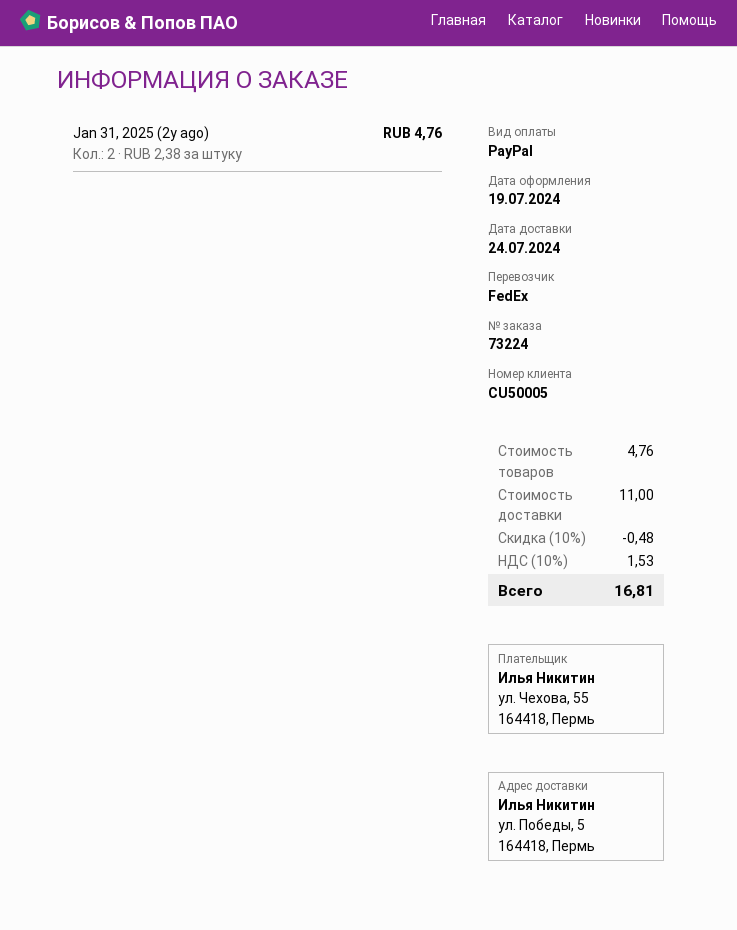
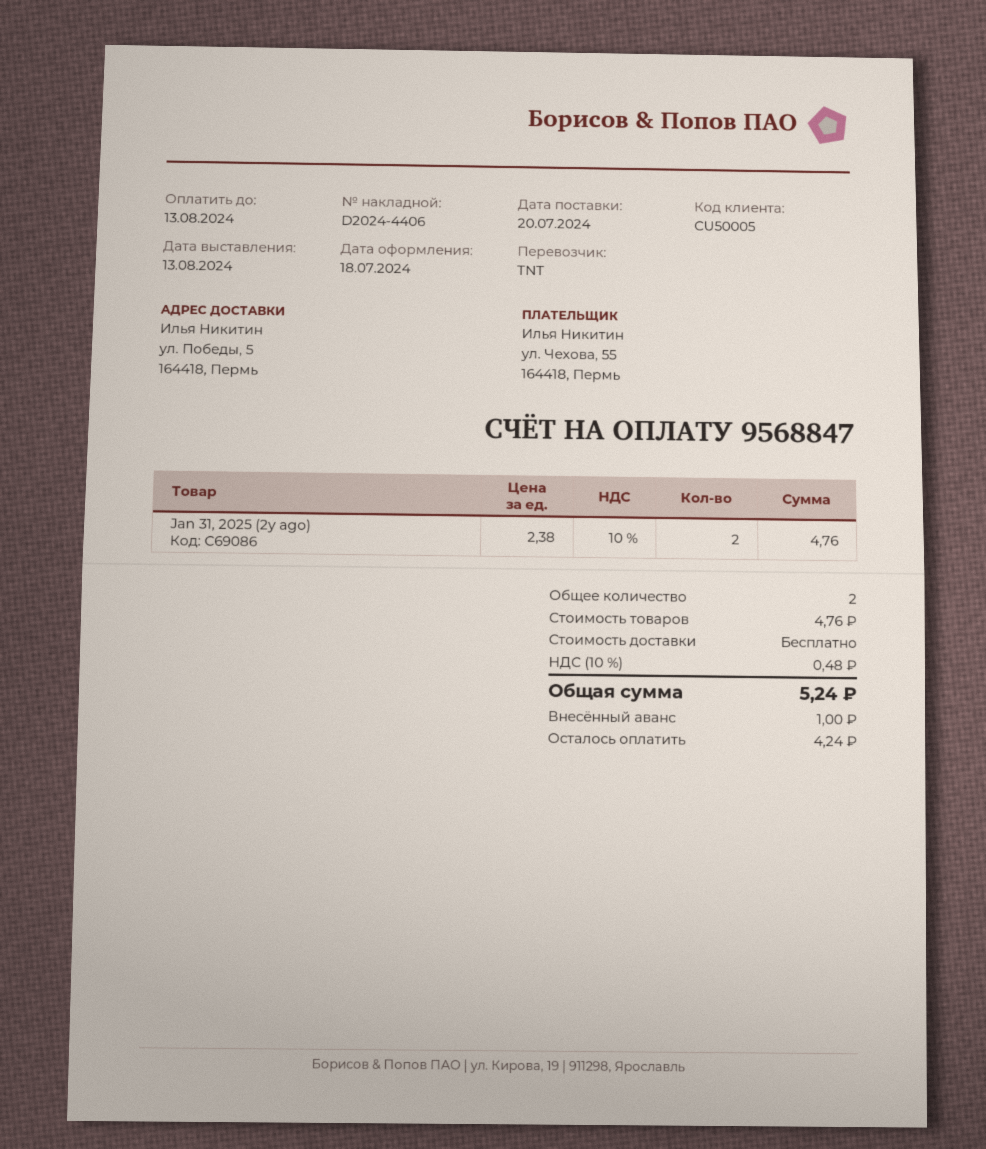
order date: 2024-07-19 -> 2024-07-18
delivery date: 2024-07-24 -> 2024-07-20
shipping method: FedEx -> TNT
discount: 10% = 0.48 -> none
shipping: 11.00 -> 0.00
tax: 10% = 1.53 -> 10% = 0.48
total: 16.81 -> 5.24

